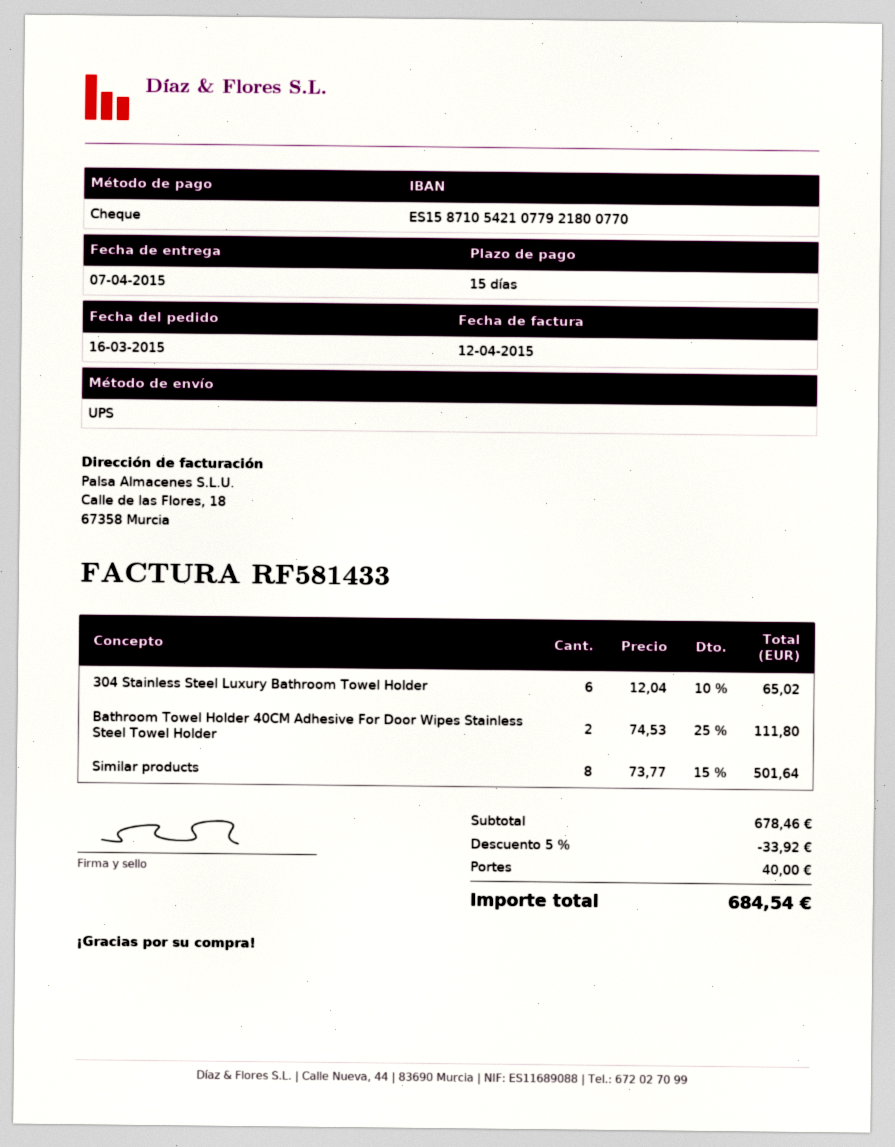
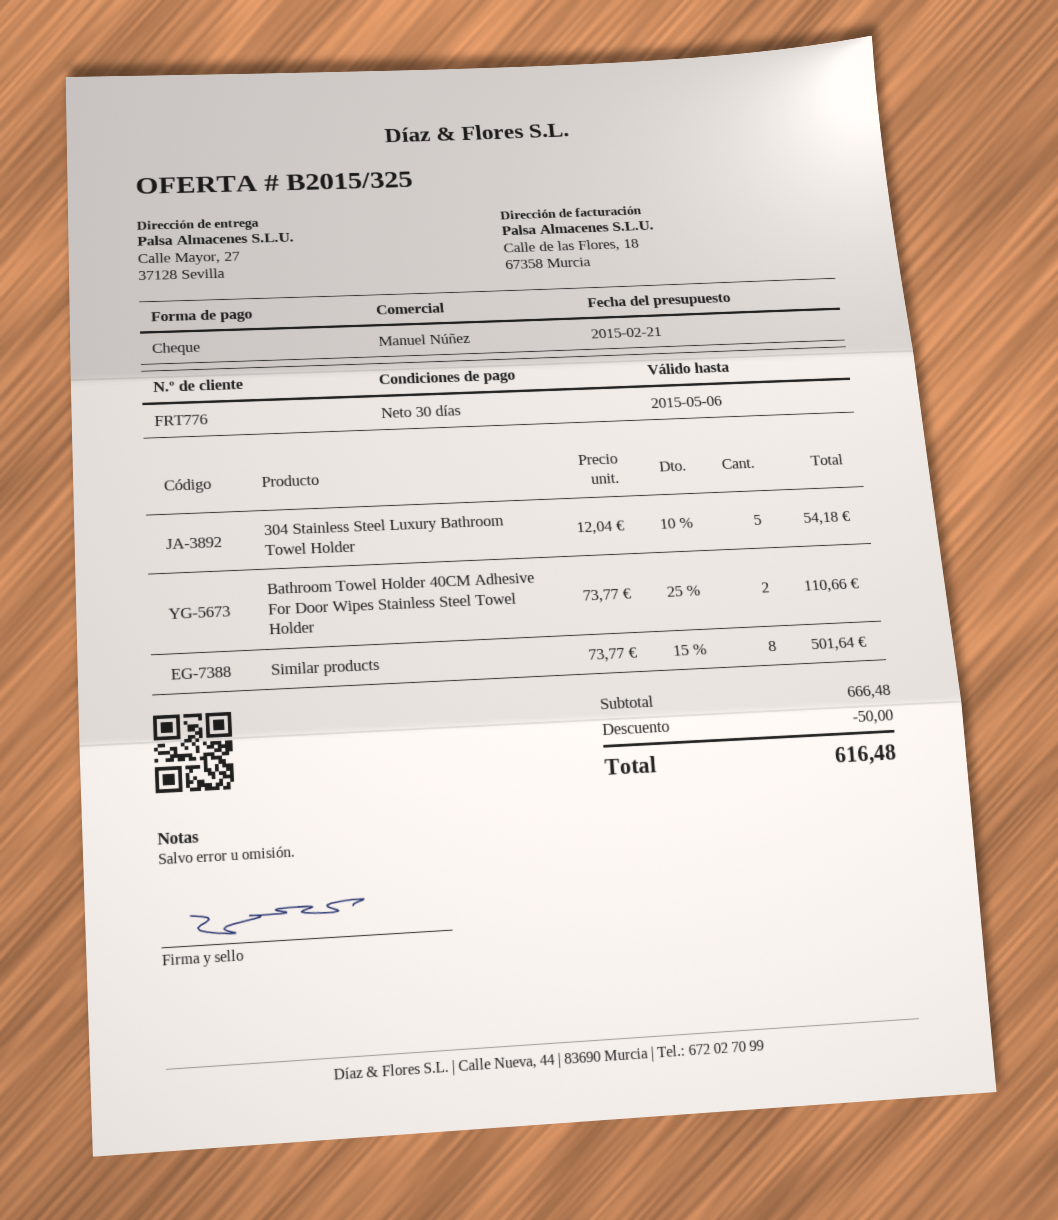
payment terms: 15 days -> 30 days
304 Stainless Steel Luxury Bathroom Towel Holder: 6 x 12.04 - 10% = 65.02 -> 5 x 12.04 - 10% = 54.18
Bathroom Towel Holder 40CM Adhesive For Door Wipes Stainless Steel Towel Holder: 2 x 74.53 - 25% = 111.80 -> 2 x 73.77 - 25% = 110.66
subtotal: 678.46 -> 666.48
discount: 33.92 -> 50.00
shipping: 40.00 -> none
total: 684.54 -> 616.48

